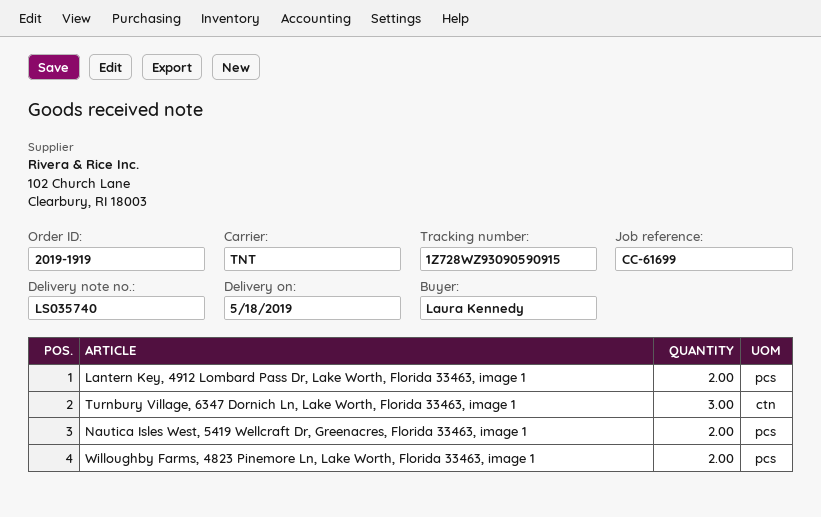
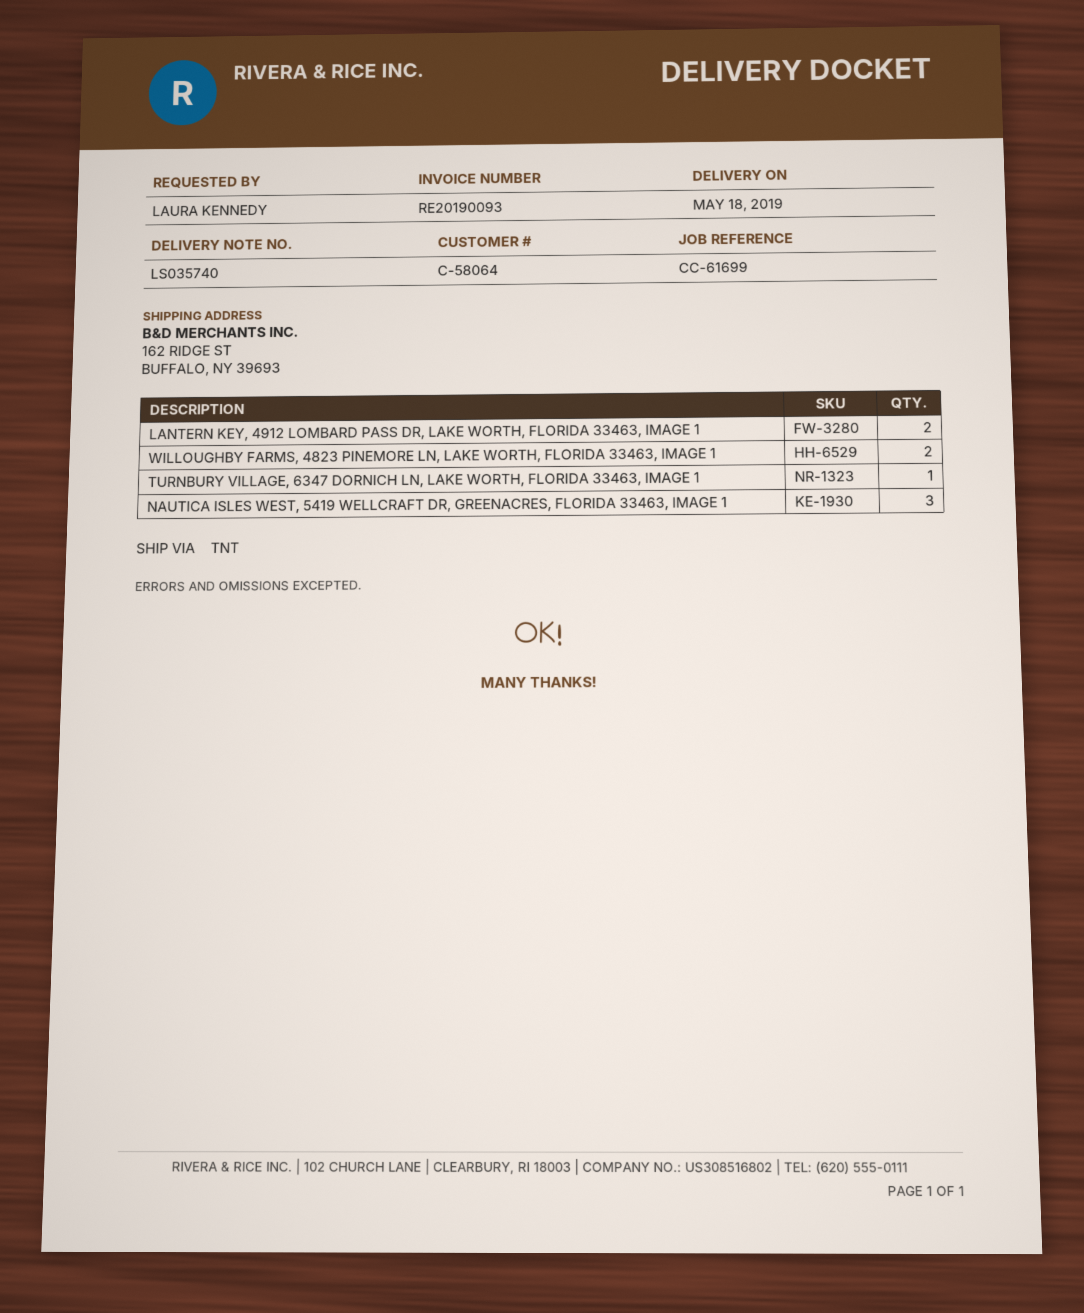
Turnbury Village, 6347 Dornich Ln, Lake Worth, Florida 33463, image 1: 3 -> 1
Nautica Isles West, 5419 Wellcraft Dr, Greenacres, Florida 33463, image 1: 2 -> 3

